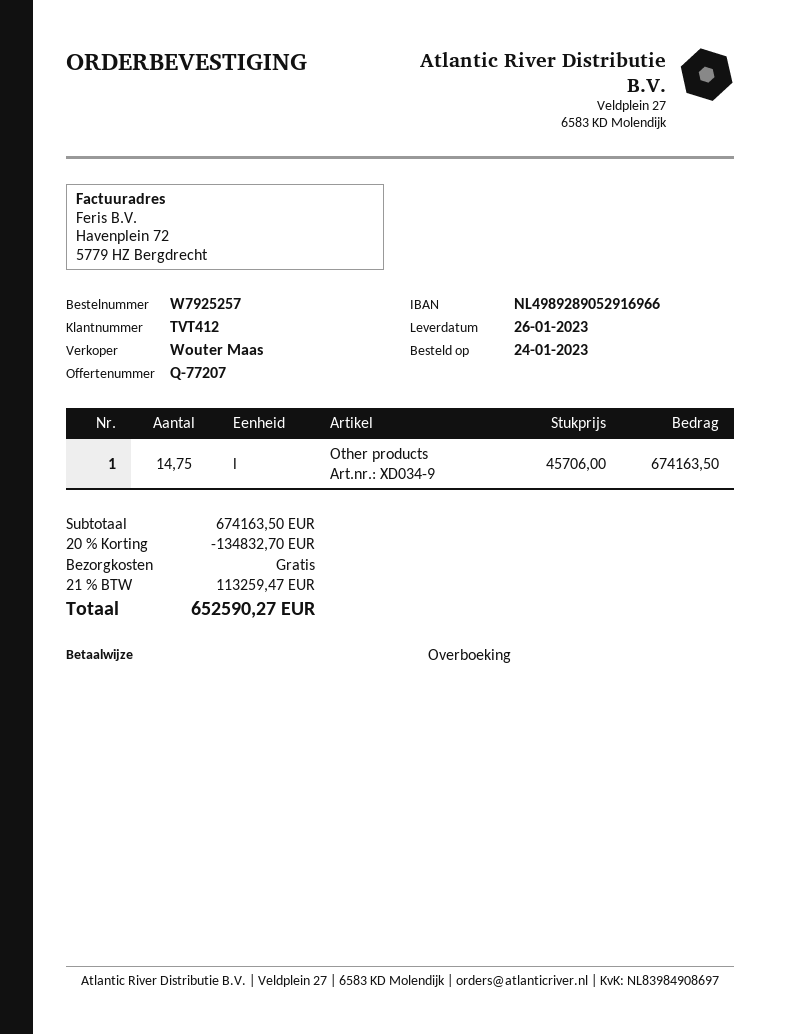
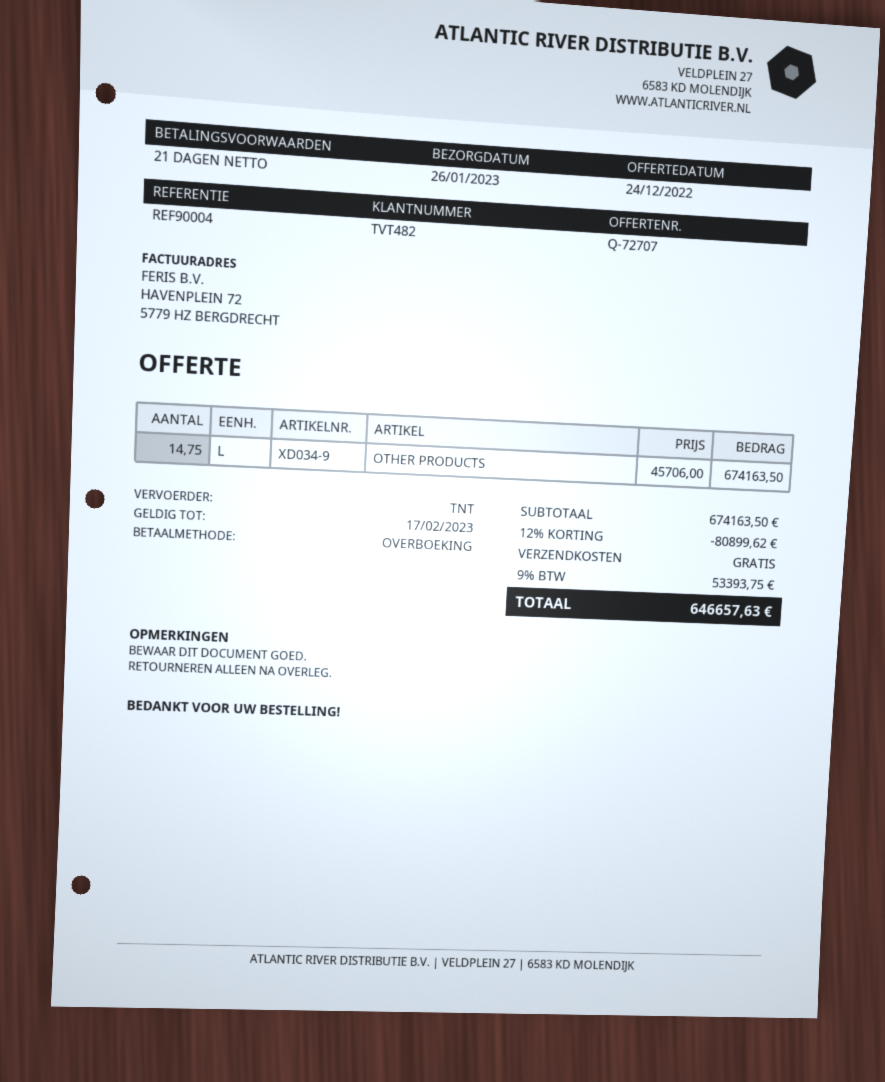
quote number: Q-77207 -> Q-72707
customer number: TVT412 -> TVT482
discount: 20% = 134832.70 -> 12% = 80899.62
tax: 21% = 113259.47 -> 9% = 53393.75
total: 652590.27 -> 646657.63

